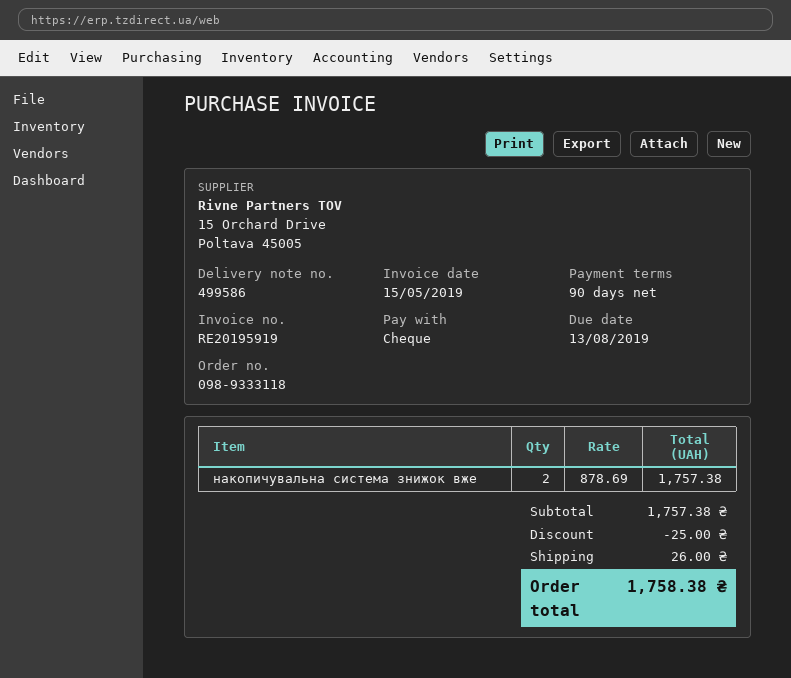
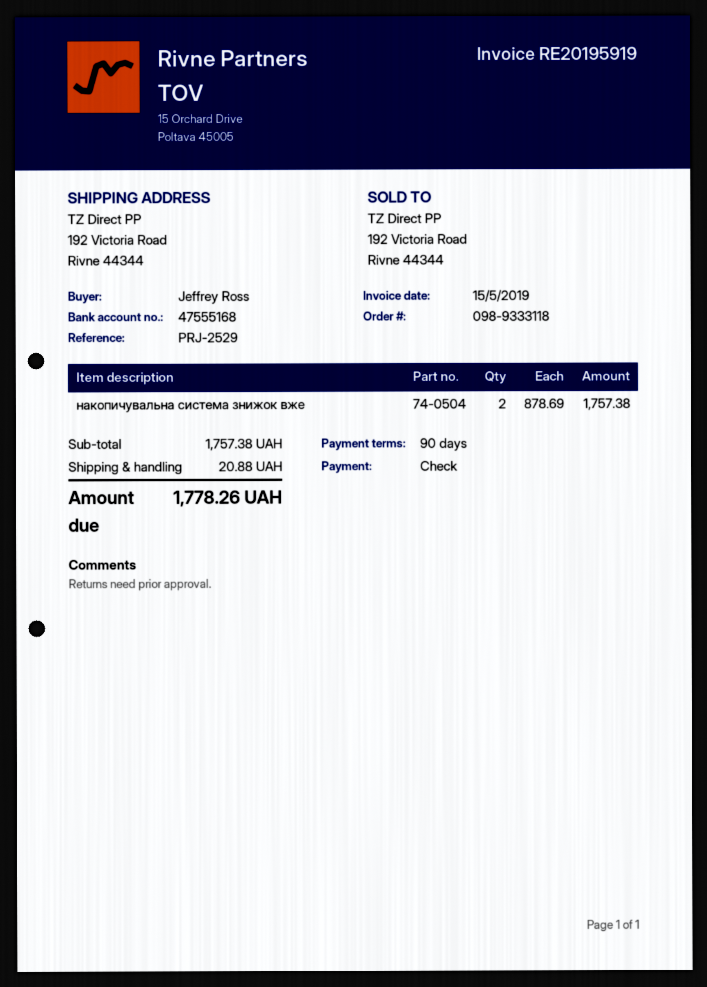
discount: 25.00 -> none
shipping: 26.00 -> 20.88
total: 1758.38 -> 1778.26

